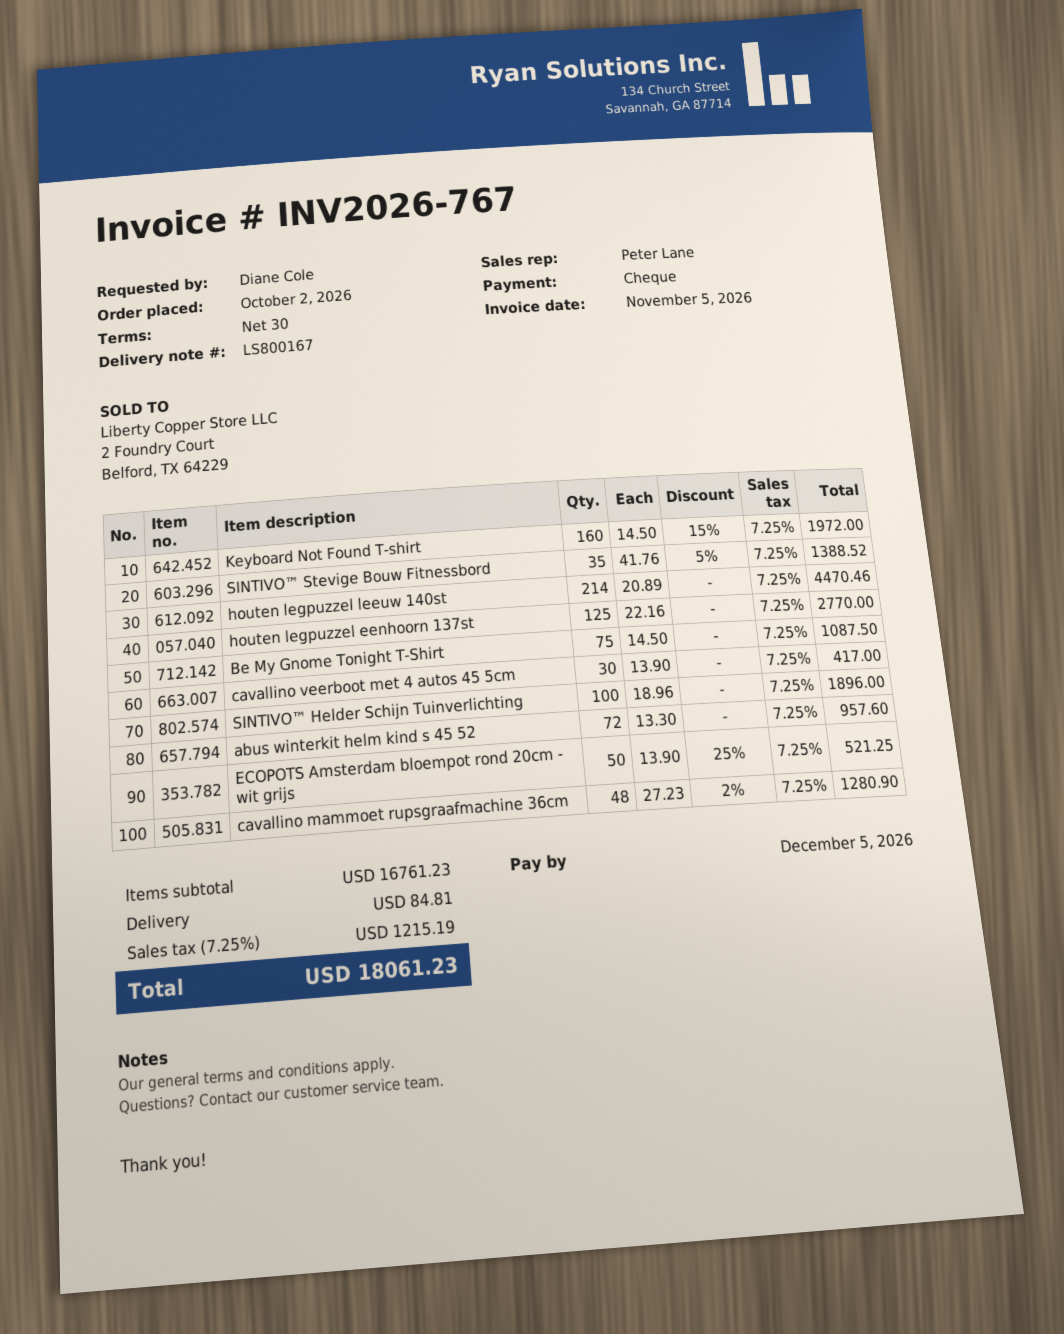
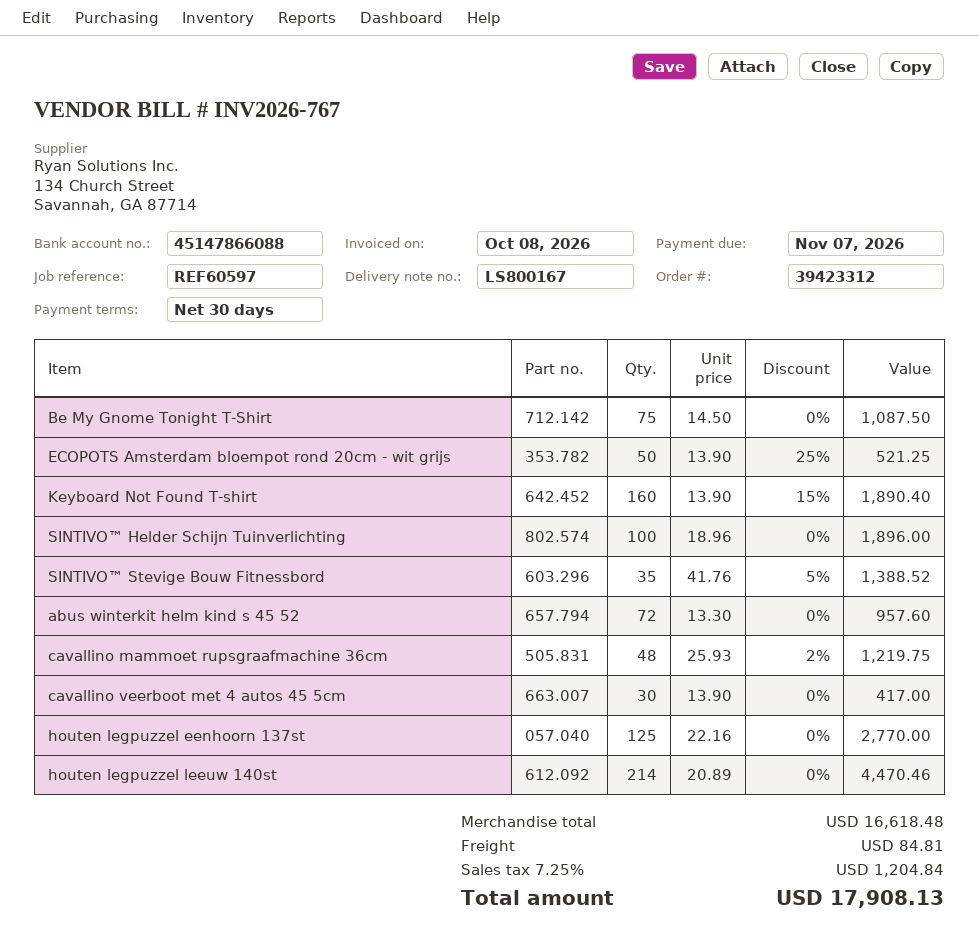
invoice date: 2026-11-05 -> 2026-10-08
due date: 2026-12-05 -> 2026-11-07
Keyboard Not Found T-shirt: 160 x 14.50 - 15% = 1972.00 -> 160 x 13.90 - 15% = 1890.40
cavallino mammoet rupsgraafmachine 36cm: 48 x 27.23 - 2% = 1280.90 -> 48 x 25.93 - 2% = 1219.75
subtotal: 16761.23 -> 16618.48
tax: 7.25% = 1215.19 -> 7.25% = 1204.84
total: 18061.23 -> 17908.13

